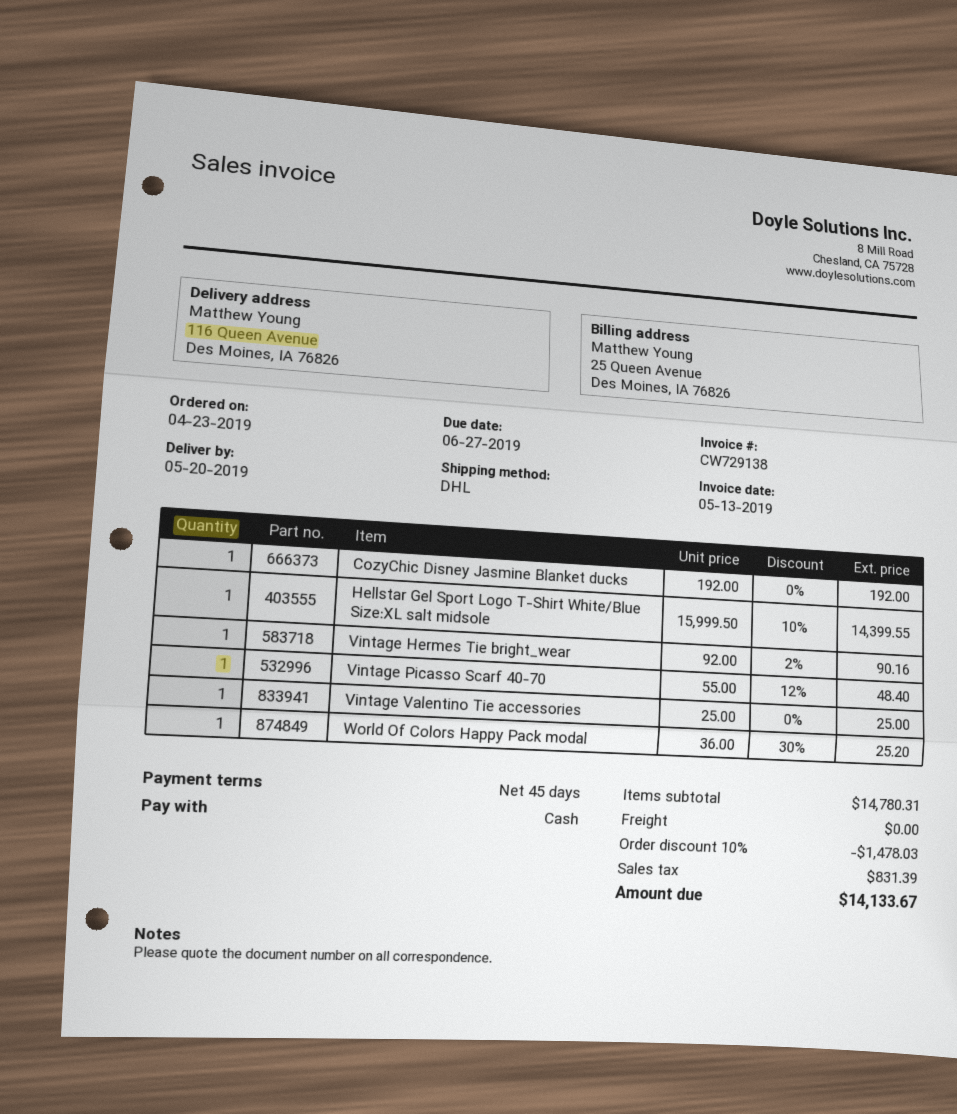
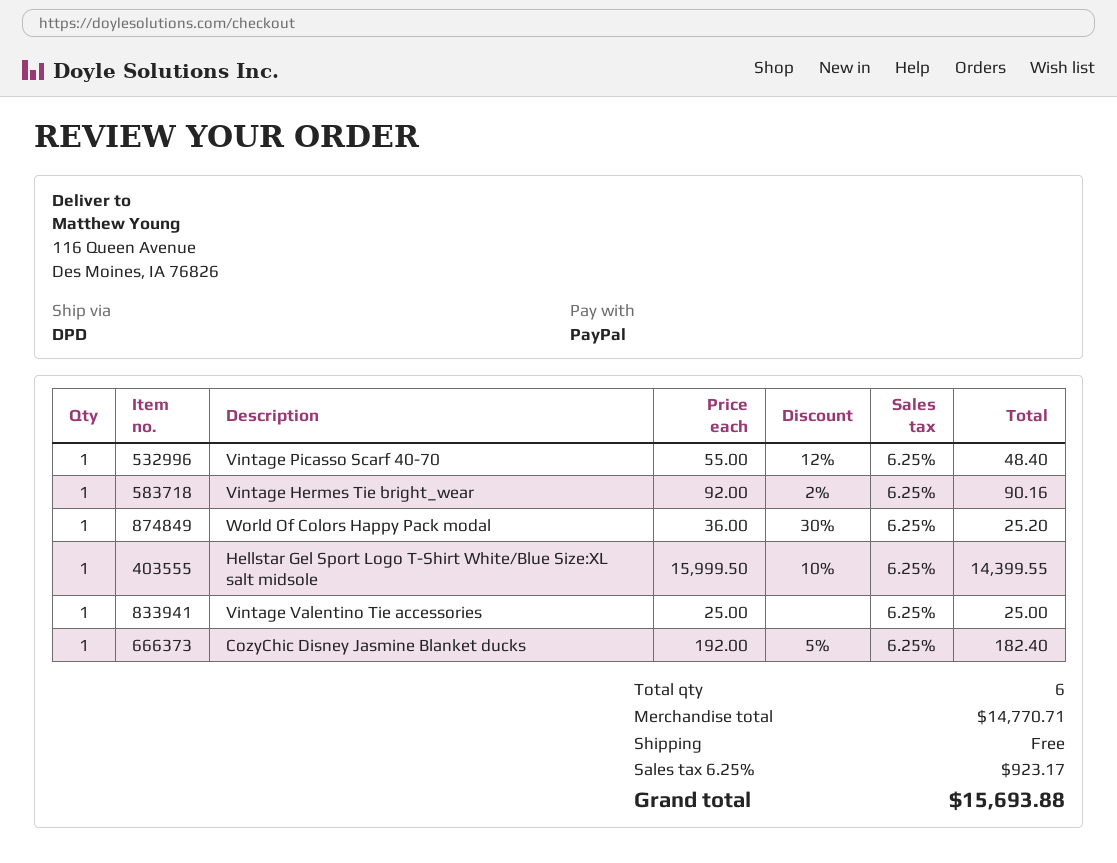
payment method: cash -> PayPal
shipping method: DHL -> DPD
CozyChic Disney Jasmine Blanket ducks: 1 x 192.00 = 192.00 -> 1 x 192.00 - 5% = 182.40
subtotal: 14780.31 -> 14770.71
discount: 10% = 1478.03 -> none
tax: 831.39 -> 923.17
total: 14133.67 -> 15693.88

